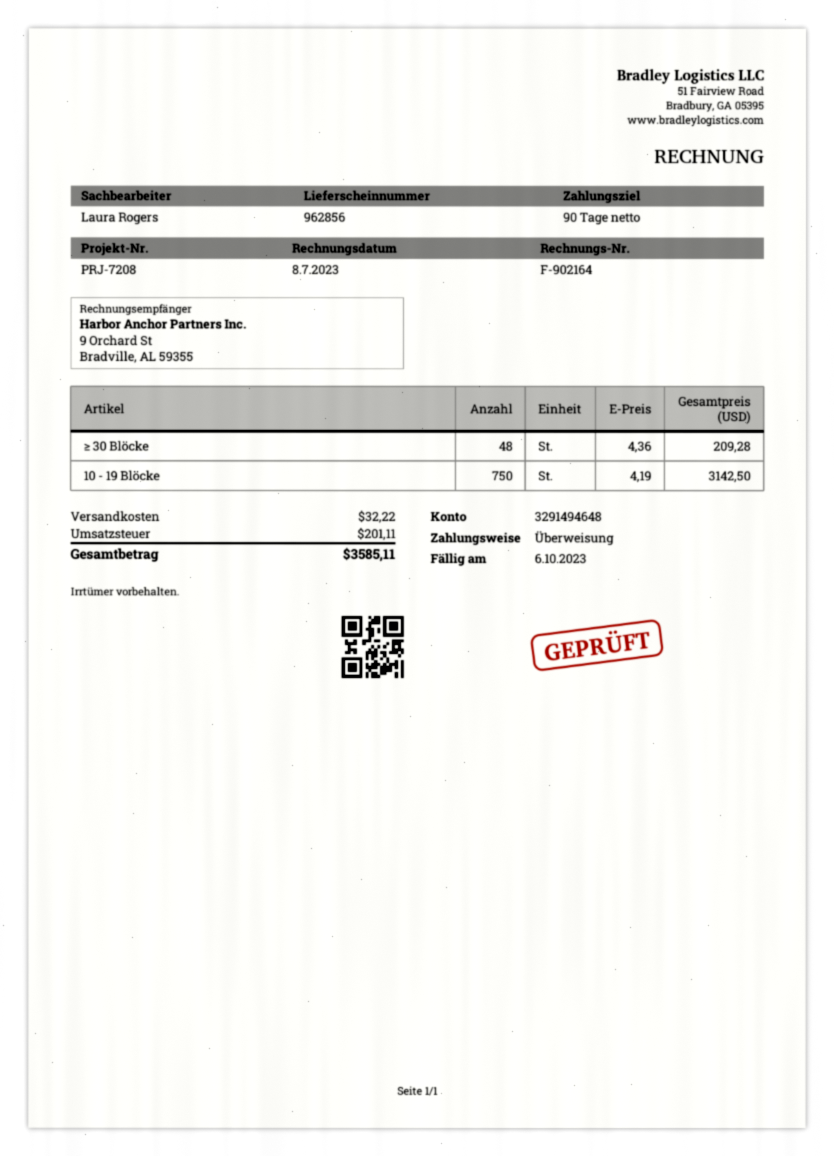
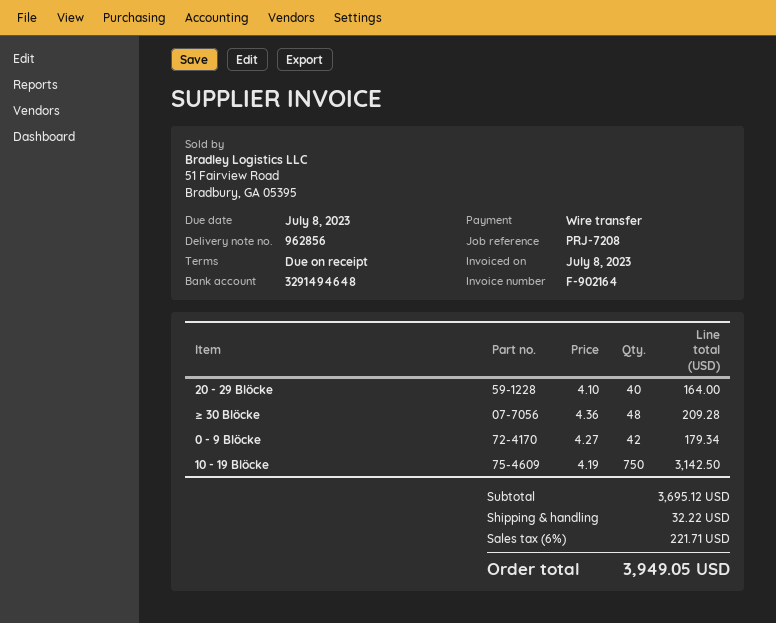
payment terms: 90 days -> on receipt
due date: 2023-10-06 -> 2023-07-08
20 - 29 Blöcke: none -> 40 x 4.10 = 164.00
0 - 9 Blöcke: none -> 42 x 4.27 = 179.34
tax: 201.11 -> 221.71
total: 3585.11 -> 3949.05

